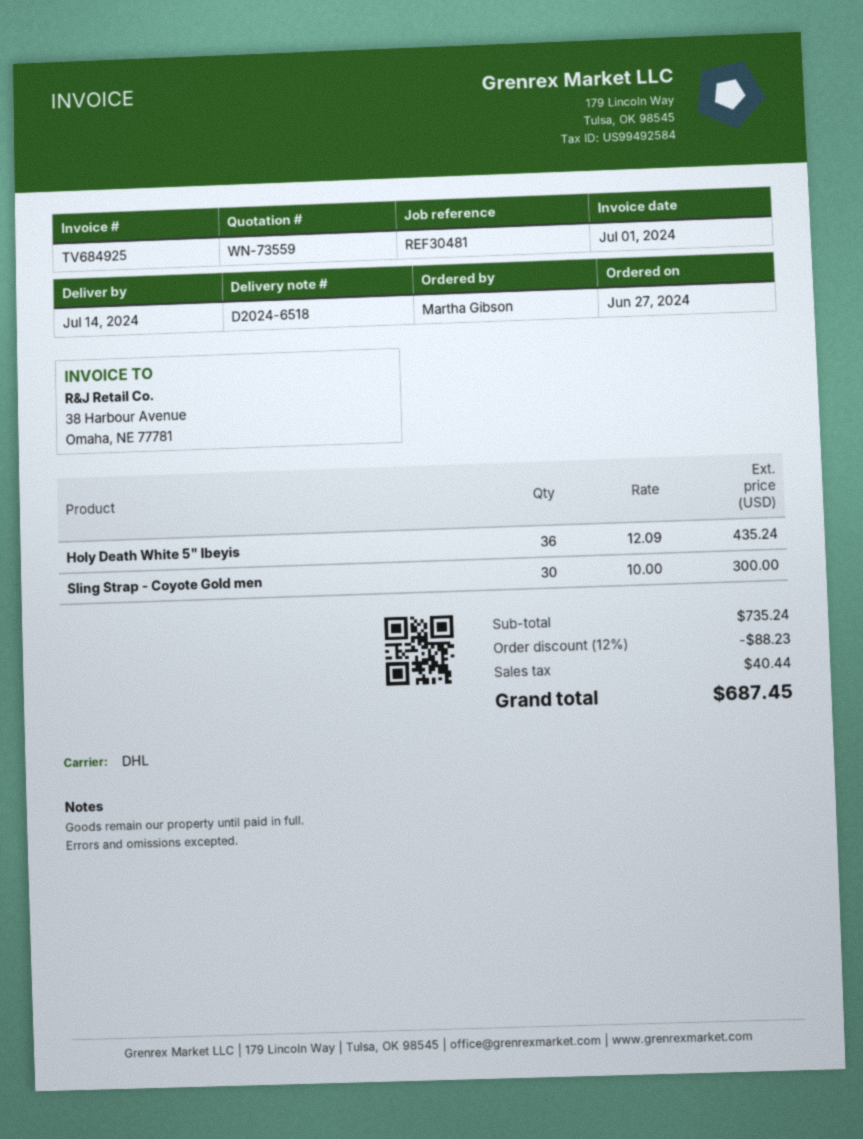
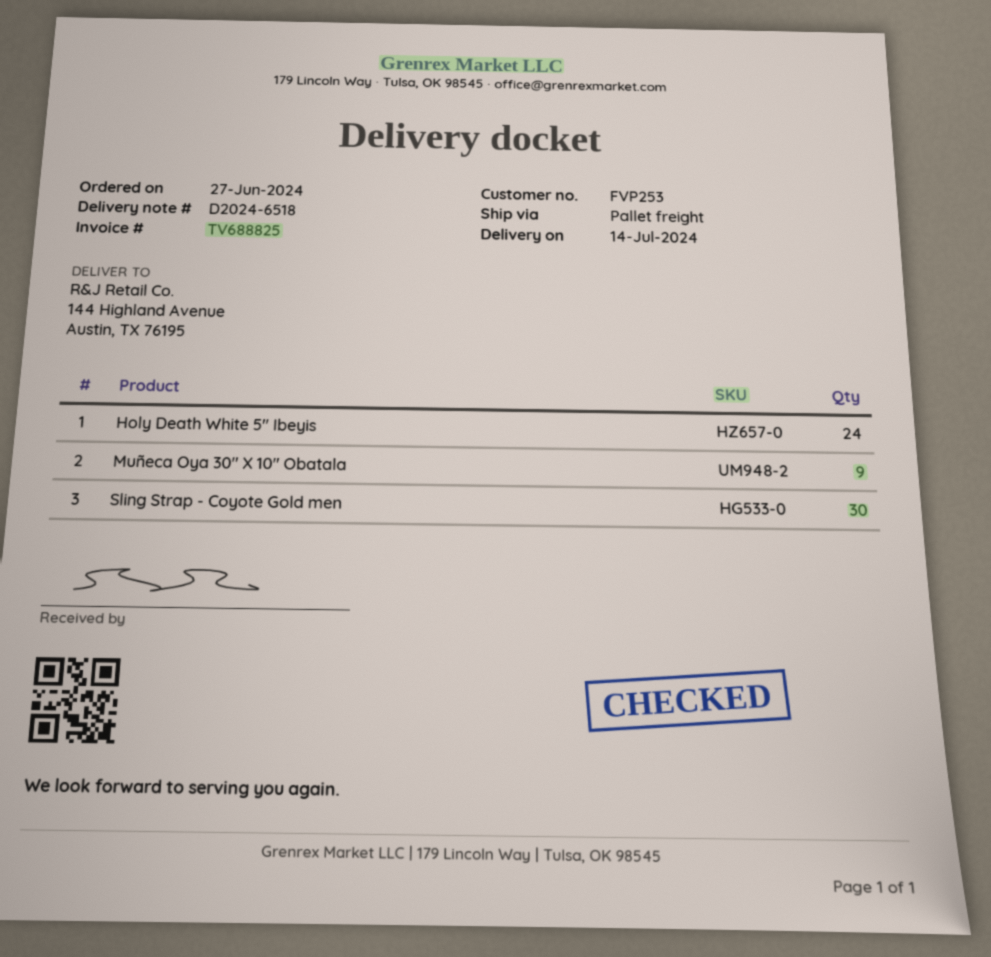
invoice number: TV684925 -> TV688825
shipping method: DHL -> pallet freight
Holy Death White 5" Ibeyis: 36 -> 24
Muñeca Oya 30" X 10" Obatala: none -> 9

